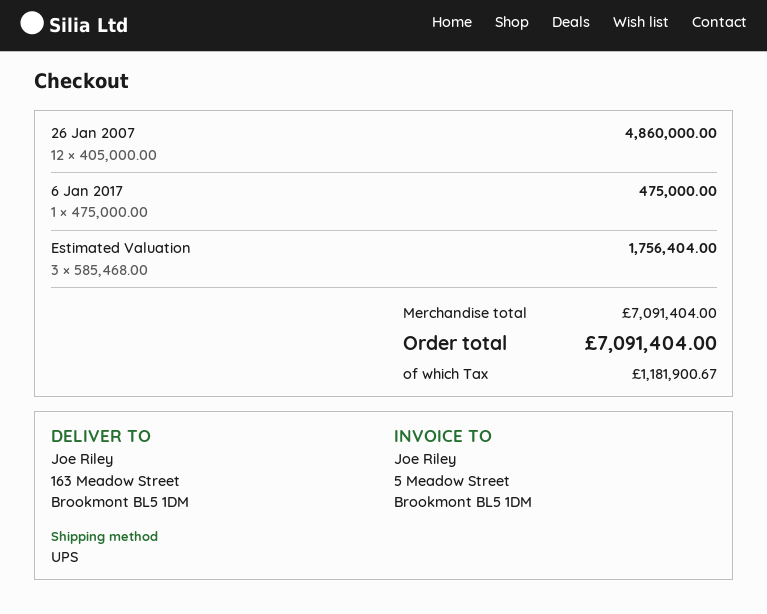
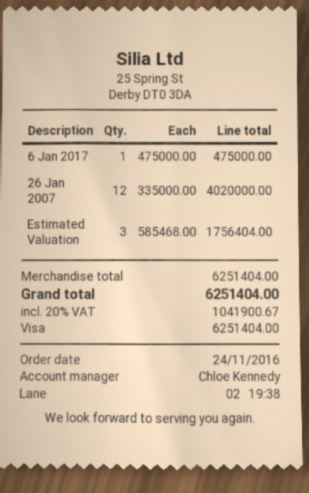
26 Jan 2007: 12 x 405000.00 = 4860000.00 -> 12 x 335000.00 = 4020000.00
subtotal: 7091404.00 -> 6251404.00
tax: 1181900.67 -> 1041900.67
total: 7091404.00 -> 6251404.00

